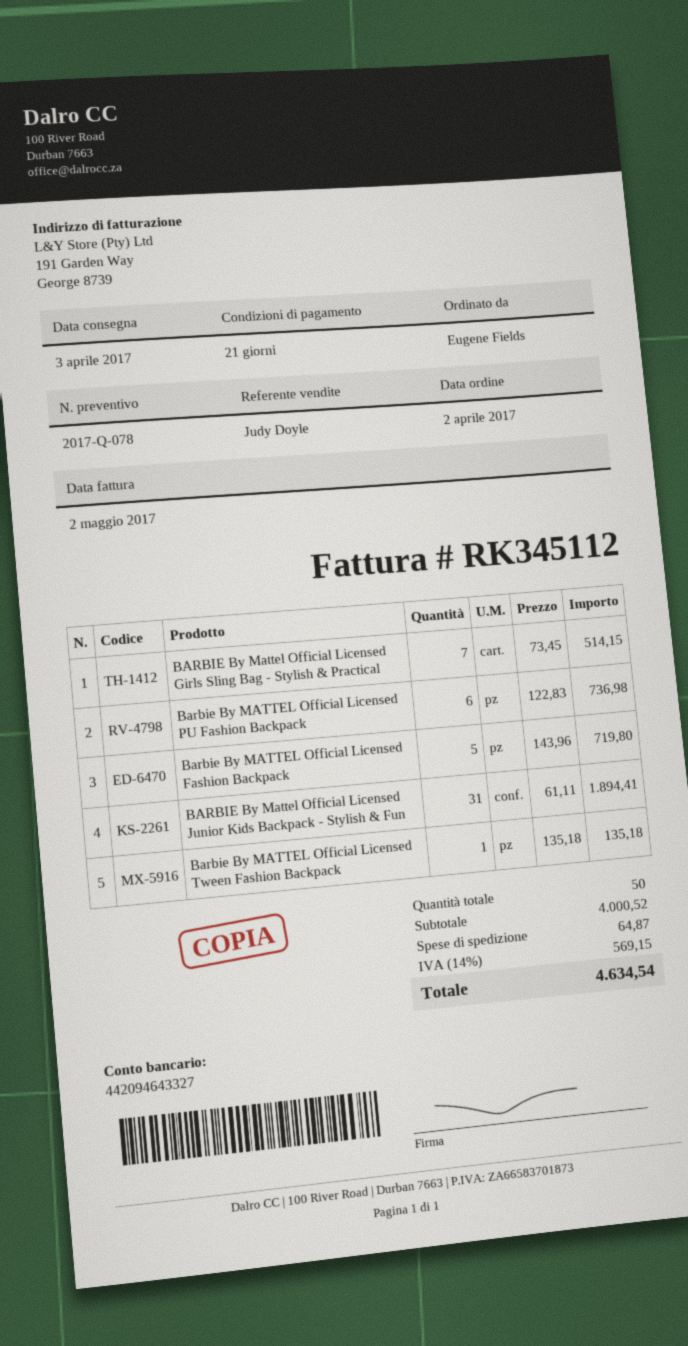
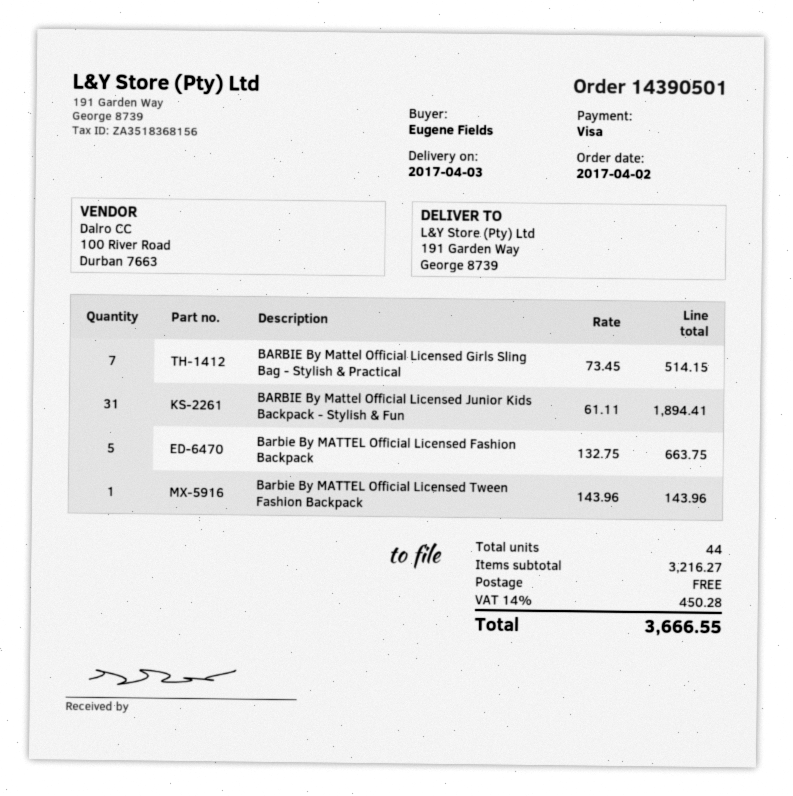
Barbie By MATTEL Official Licensed PU Fashion Backpack: 6 x 122.83 = 736.98 -> none
Barbie By MATTEL Official Licensed Fashion Backpack: 5 x 143.96 = 719.80 -> 5 x 132.75 = 663.75
Barbie By MATTEL Official Licensed Tween Fashion Backpack: 1 x 135.18 = 135.18 -> 1 x 143.96 = 143.96
total quantity: 50 -> 44
subtotal: 4000.52 -> 3216.27
shipping: 64.87 -> 0.00
tax: 14% = 569.15 -> 14% = 450.28
total: 4634.54 -> 3666.55

